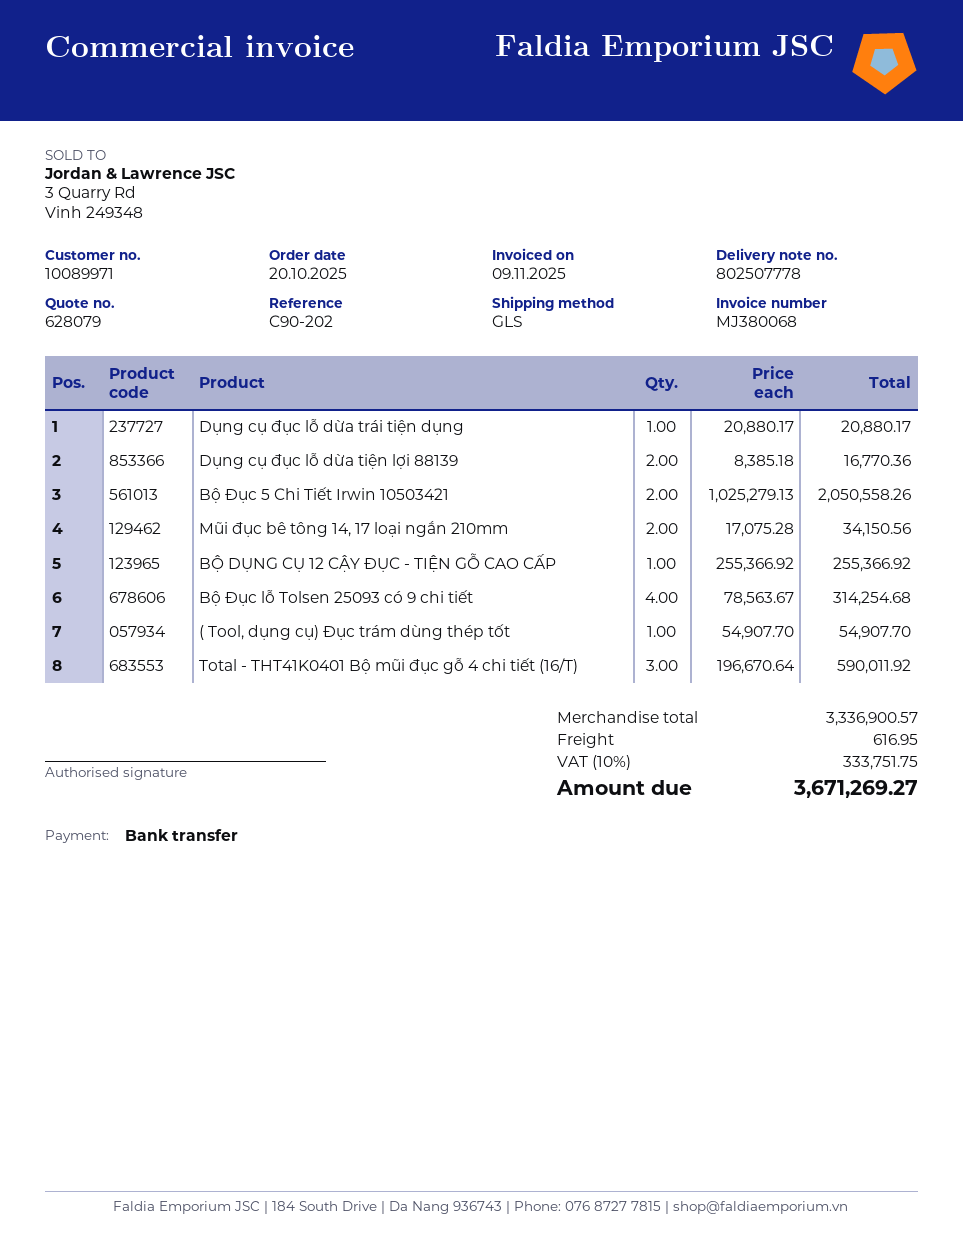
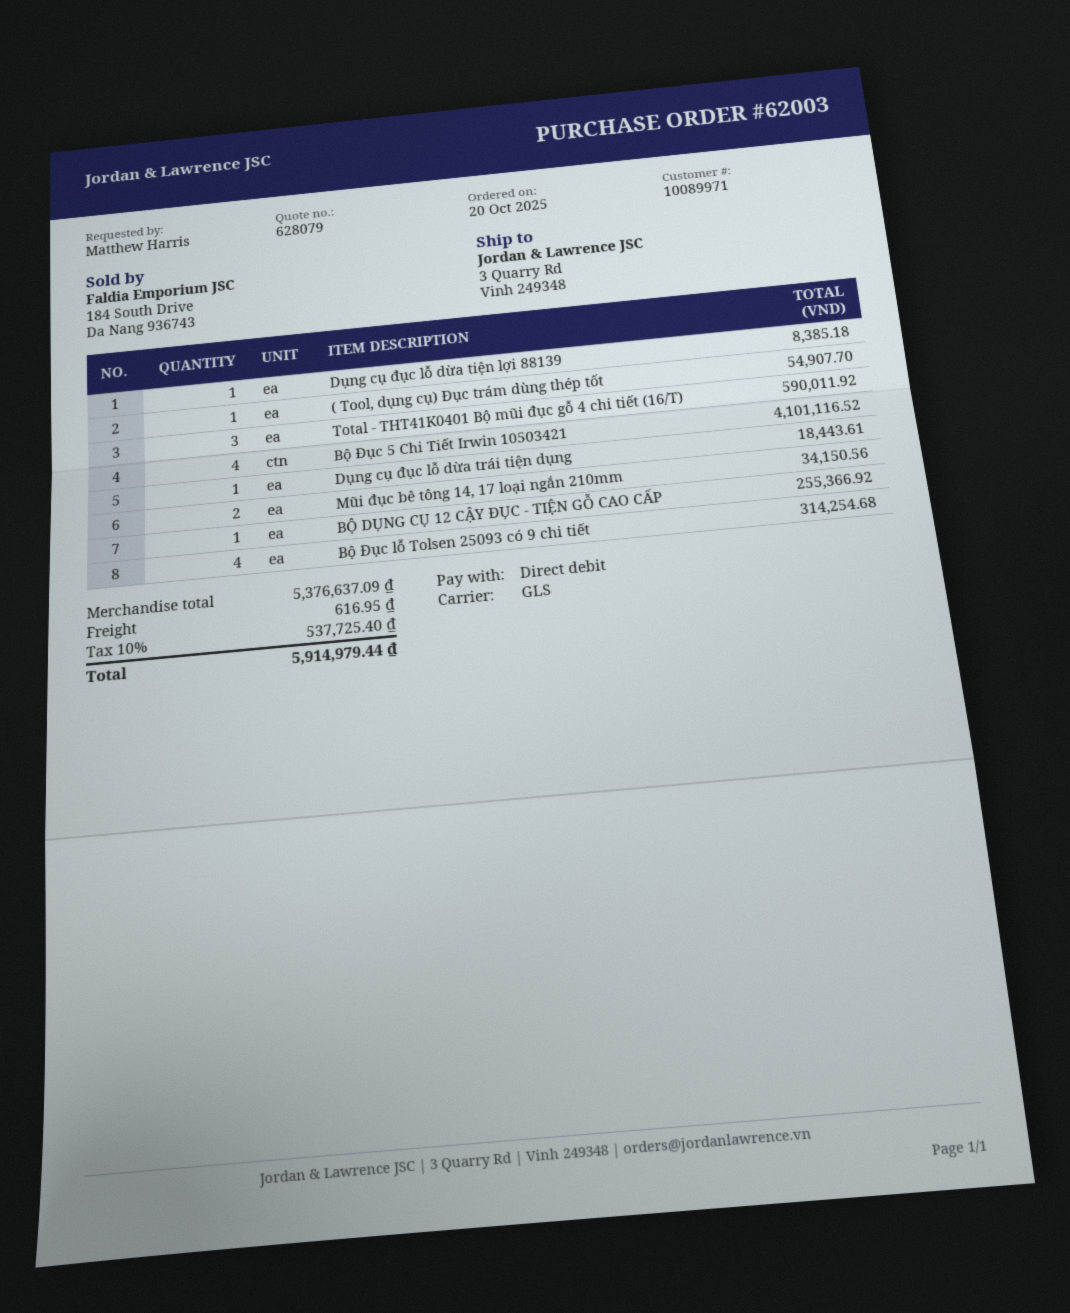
payment method: bank transfer -> direct debit
Dụng cụ đục lỗ dừa trái tiện dụng: 1 for 20880.17 -> 1 for 18443.61
Dụng cụ đục lỗ dừa tiện lợi 88139: 2 for 16770.36 -> 1 for 8385.18
Bộ Đục 5 Chi Tiết Irwin 10503421: 2 for 2050558.26 -> 4 for 4101116.52
subtotal: 3336900.57 -> 5376637.09
tax: 10% = 333751.75 -> 10% = 537725.40
total: 3671269.27 -> 5914979.44

